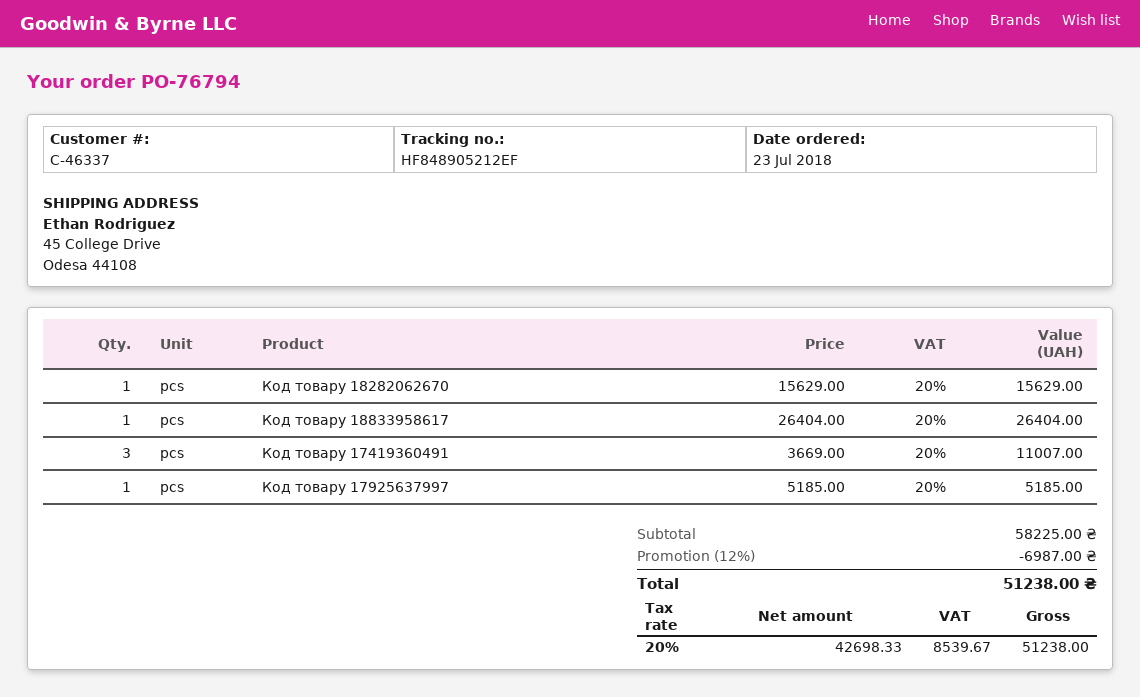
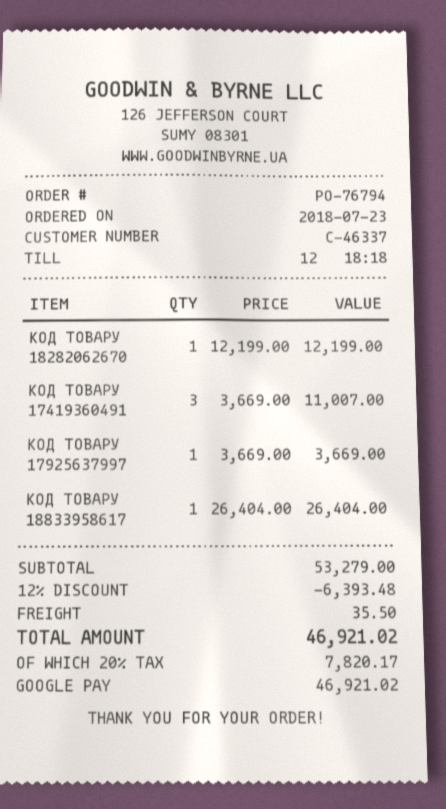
Код товару 18282062670: 1 x 15629.00 = 15629.00 -> 1 x 12199.00 = 12199.00
Код товару 17925637997: 1 x 5185.00 = 5185.00 -> 1 x 3669.00 = 3669.00
subtotal: 58225.00 -> 53279.00
discount: 12% = 6987.00 -> 12% = 6393.48
shipping: none -> 35.50
tax: 20% = 8539.67 -> 20% = 7820.17
total: 51238.00 -> 46921.02

